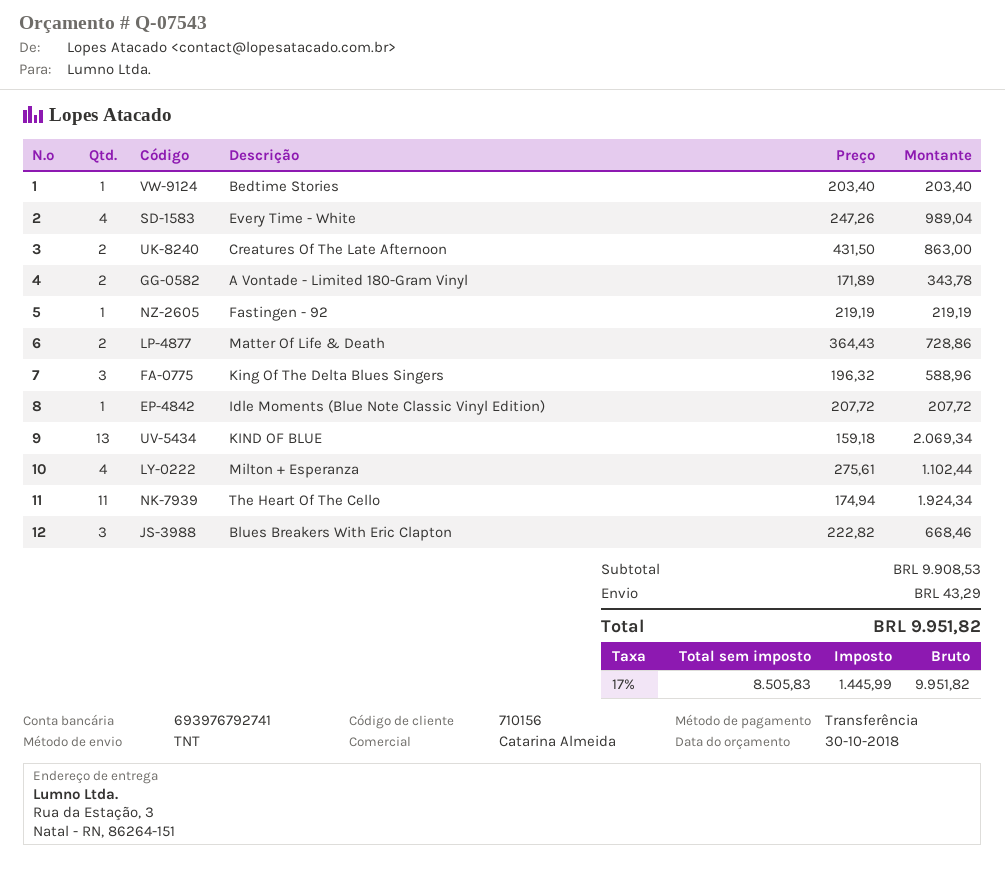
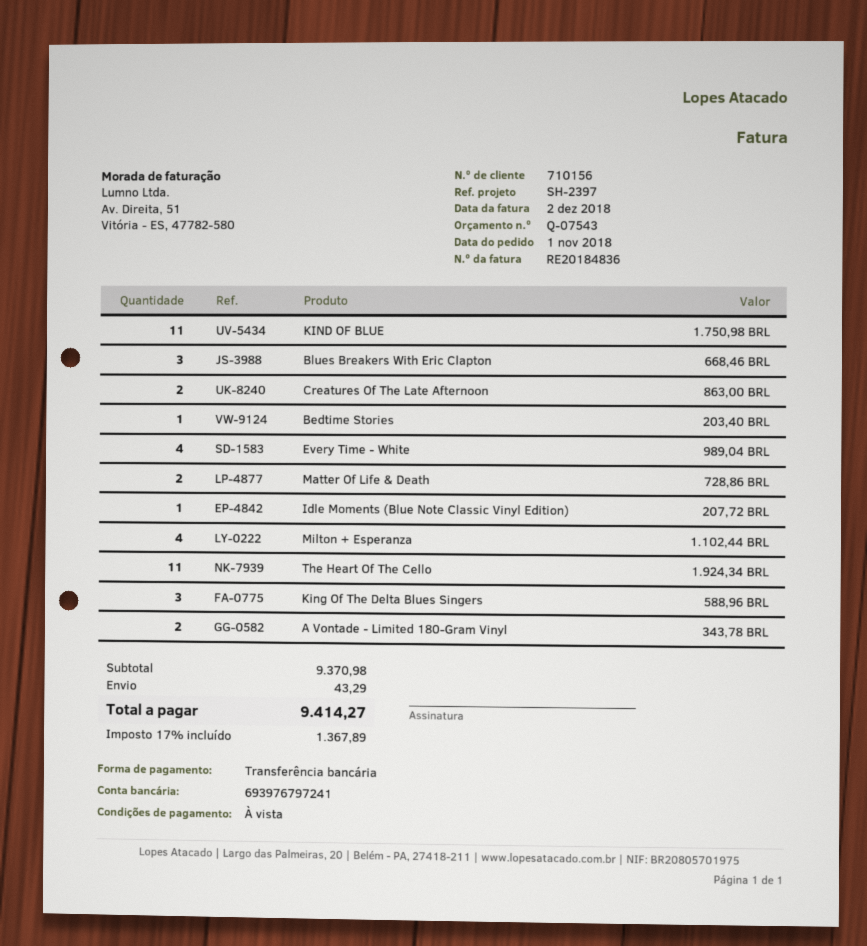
bank account: 693976792741 -> 693976797241
Fastingen - 92: 1 for 219.19 -> none
KIND OF BLUE: 13 for 2069.34 -> 11 for 1750.98
subtotal: 9908.53 -> 9370.98
tax: 17% = 1445.99 -> 17% = 1367.89
total: 9951.82 -> 9414.27

